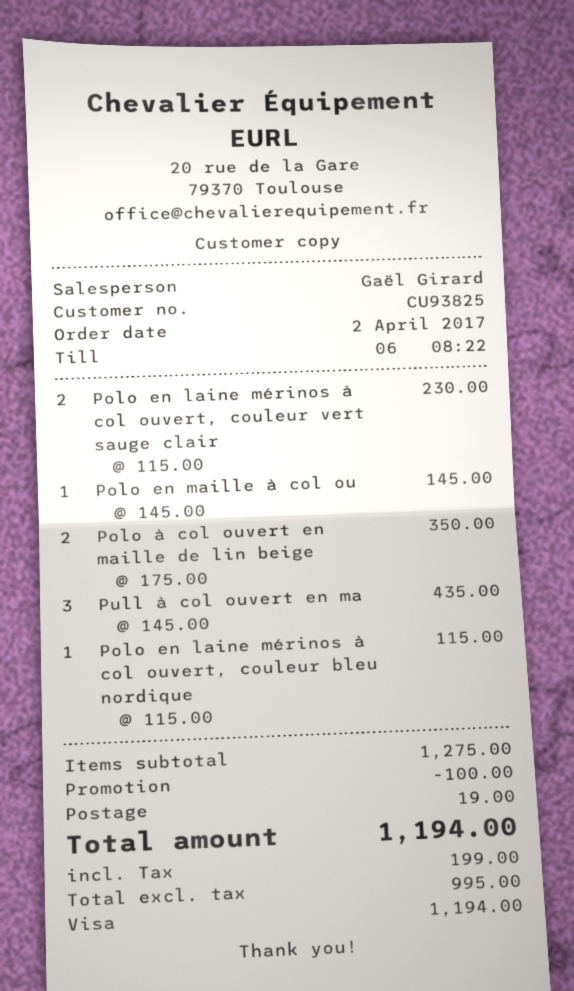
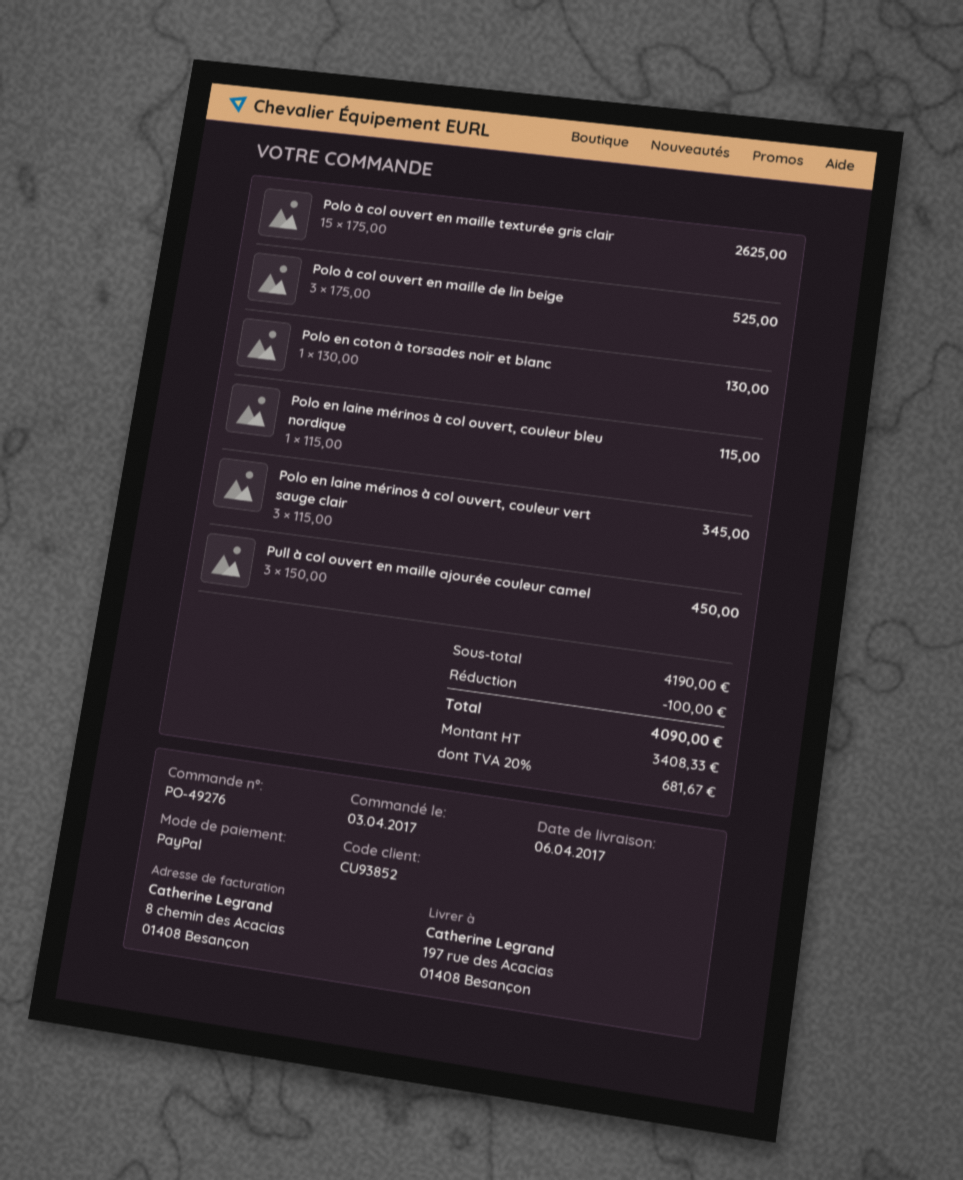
order date: 2017-04-02 -> 2017-04-03
customer number: CU93825 -> CU93852
payment method: Visa -> PayPal
Polo en laine mérinos à col ouvert, couleur vert sauge clair: 2 x 115.00 = 230.00 -> 3 x 115.00 = 345.00
Polo en maille à col ou: 1 x 145.00 = 145.00 -> none
Polo à col ouvert en maille de lin beige: 2 x 175.00 = 350.00 -> 3 x 175.00 = 525.00
Pull à col ouvert en ma: 3 x 145.00 = 435.00 -> 3 x 150.00 = 450.00
Polo à col ouvert en maille texturée gris clair: none -> 15 x 175.00 = 2625.00
Polo en coton à torsades noir et blanc: none -> 1 x 130.00 = 130.00
subtotal: 1275.00 -> 4190.00
shipping: 19.00 -> none
net: 995.00 -> 3408.33
tax: 199.00 -> 681.67
total: 1194.00 -> 4090.00

